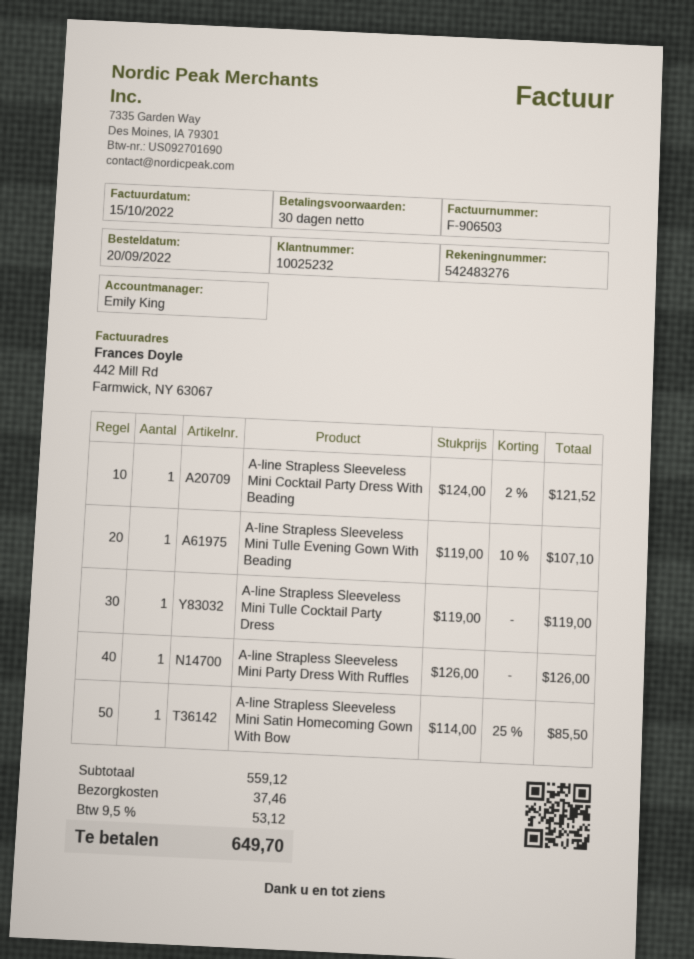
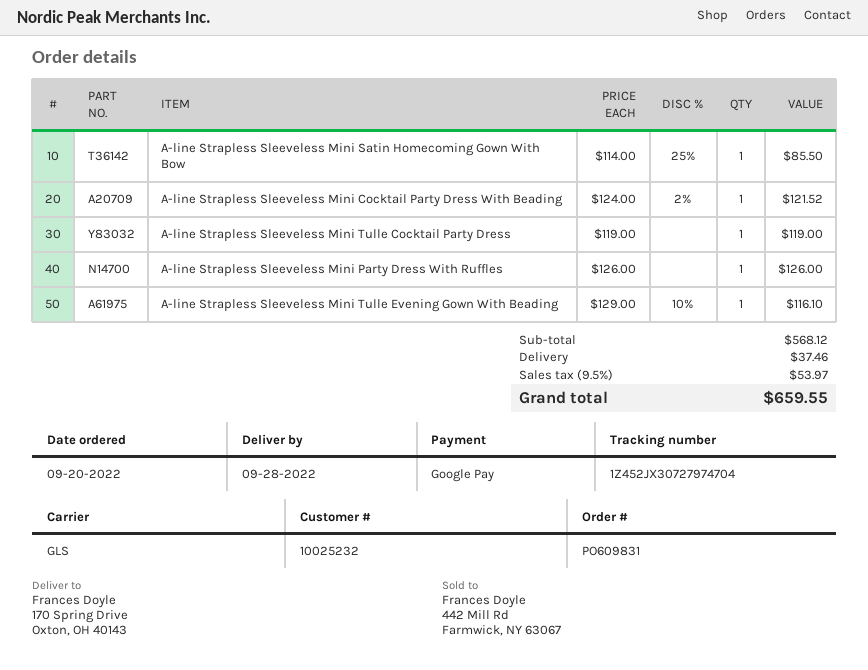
A-line Strapless Sleeveless Mini Tulle Evening Gown With Beading: 1 x 119.00 - 10% = 107.10 -> 1 x 129.00 - 10% = 116.10
subtotal: 559.12 -> 568.12
tax: 9.5% = 53.12 -> 9.5% = 53.97
total: 649.70 -> 659.55

